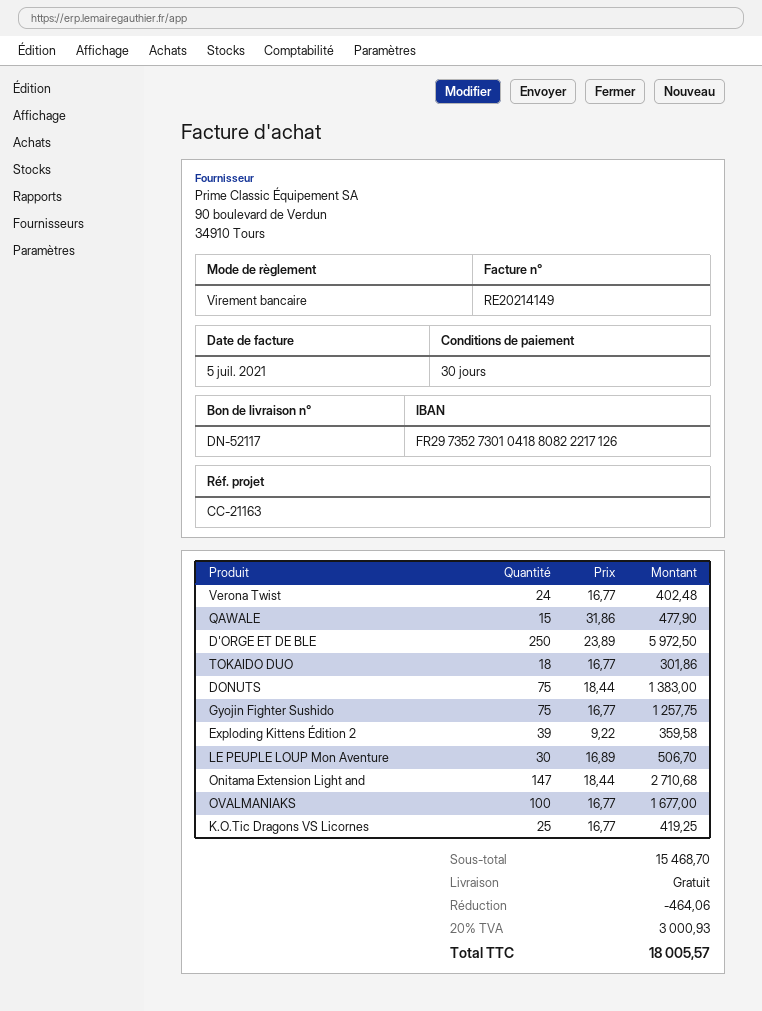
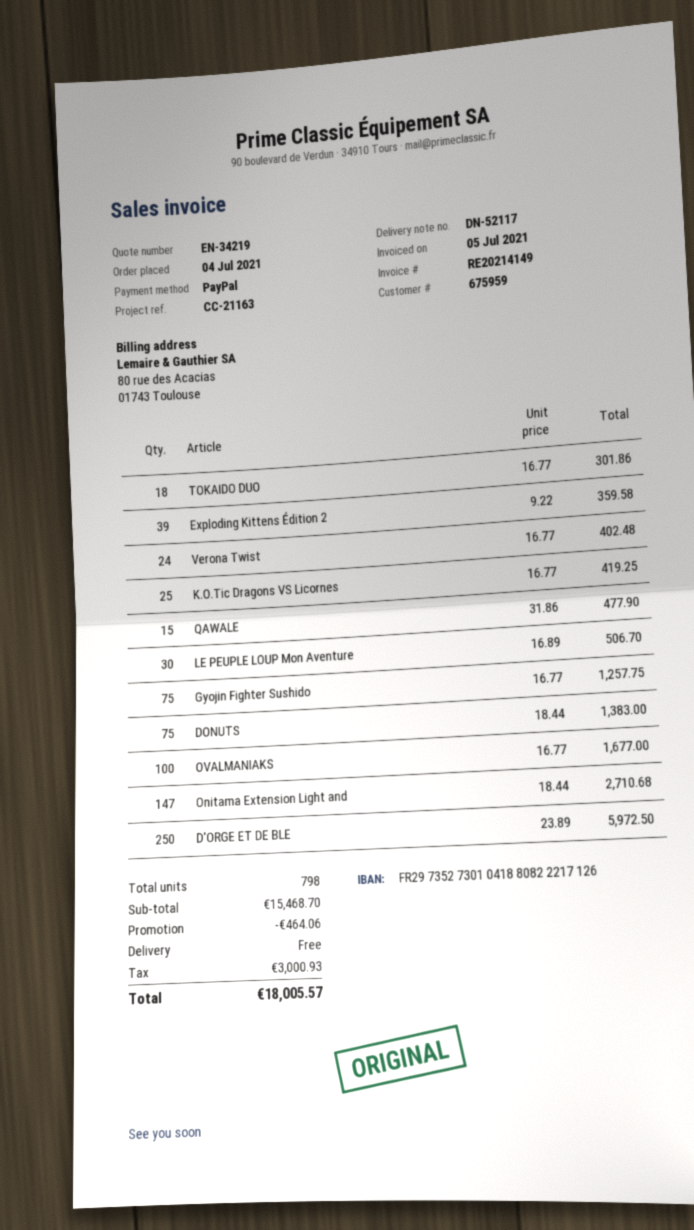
payment method: bank transfer -> PayPal

